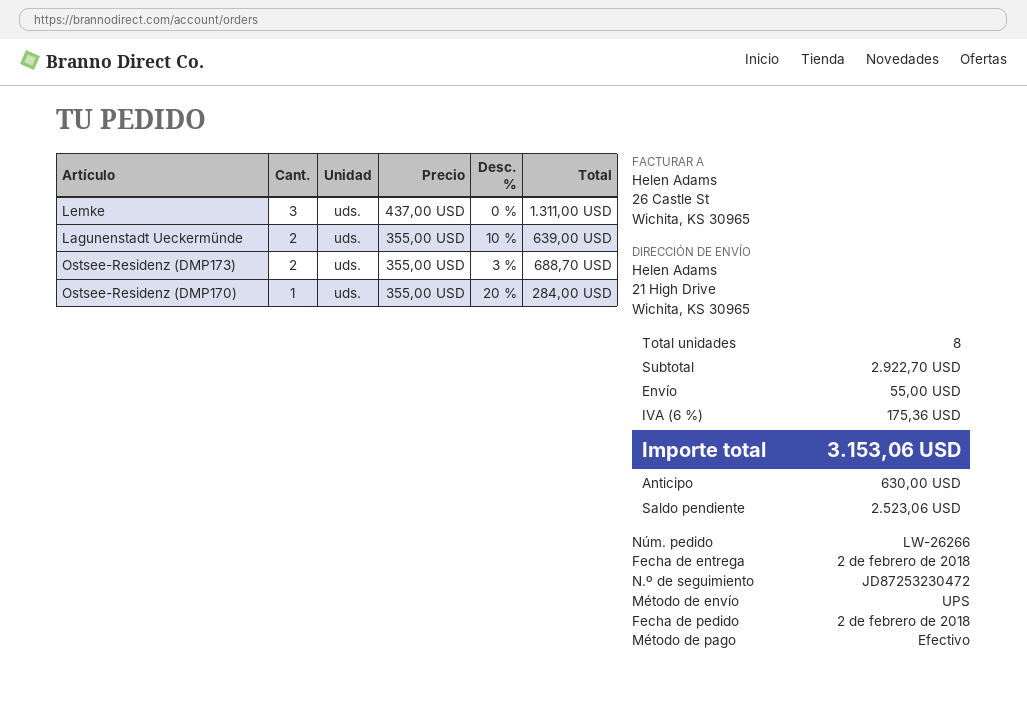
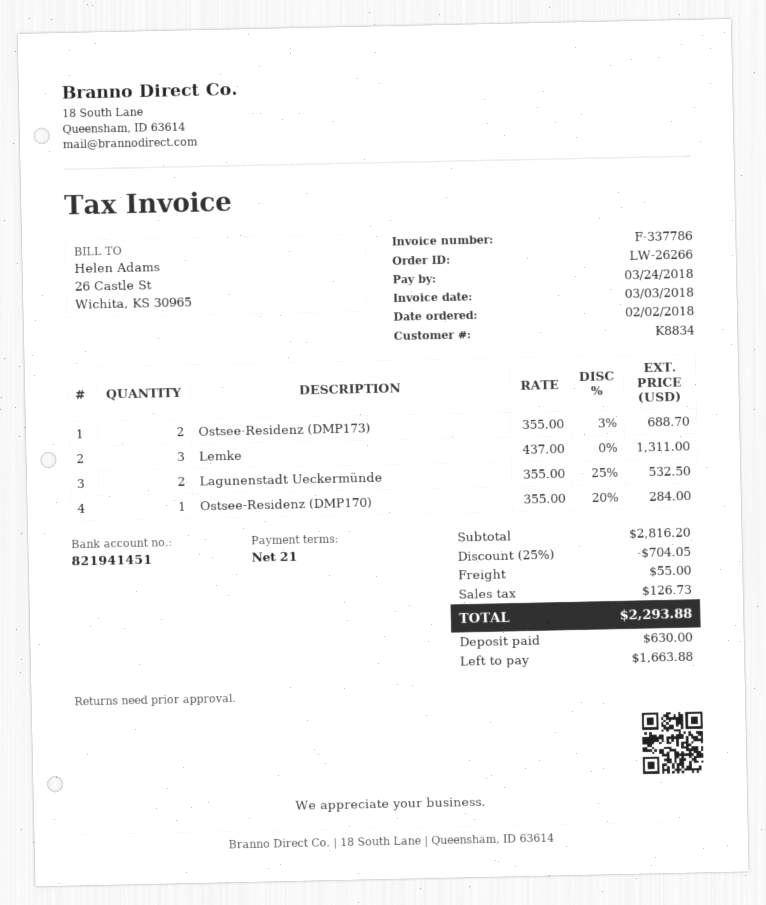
Lagunenstadt Ueckermünde: 2 x 355.00 - 10% = 639.00 -> 2 x 355.00 - 25% = 532.50
subtotal: 2922.70 -> 2816.20
discount: none -> 25% = 704.05
tax: 175.36 -> 126.73
total: 3153.06 -> 2293.88
balance: 2523.06 -> 1663.88

